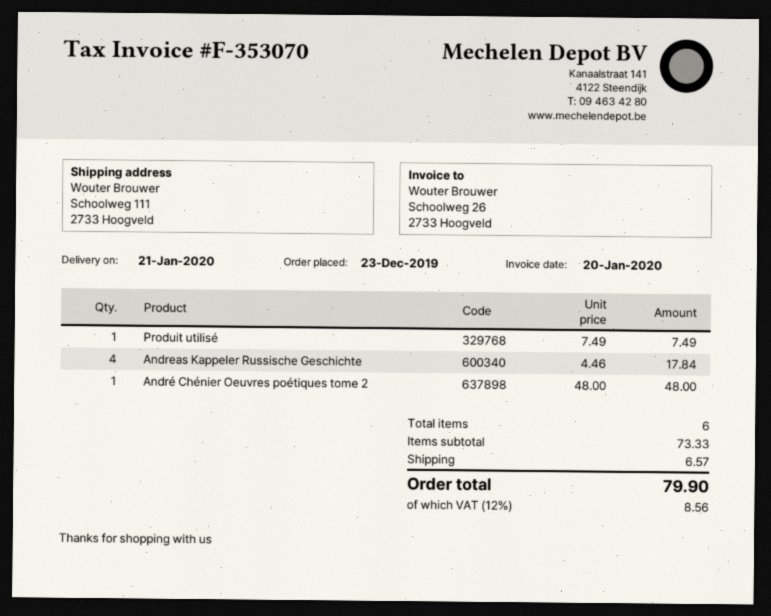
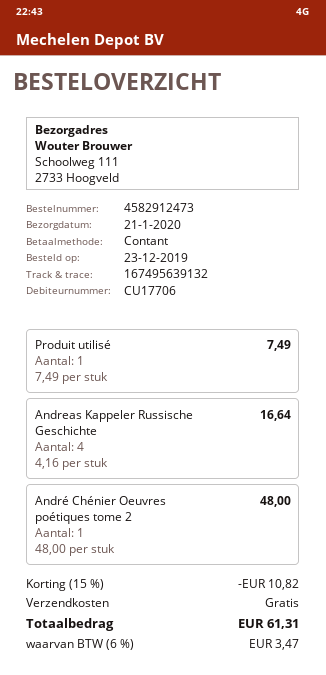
Andreas Kappeler Russische Geschichte: 4 x 4.46 = 17.84 -> 4 x 4.16 = 16.64
discount: none -> 15% = 10.82
shipping: 6.57 -> 0.00
tax: 12% = 8.56 -> 6% = 3.47
total: 79.90 -> 61.31

